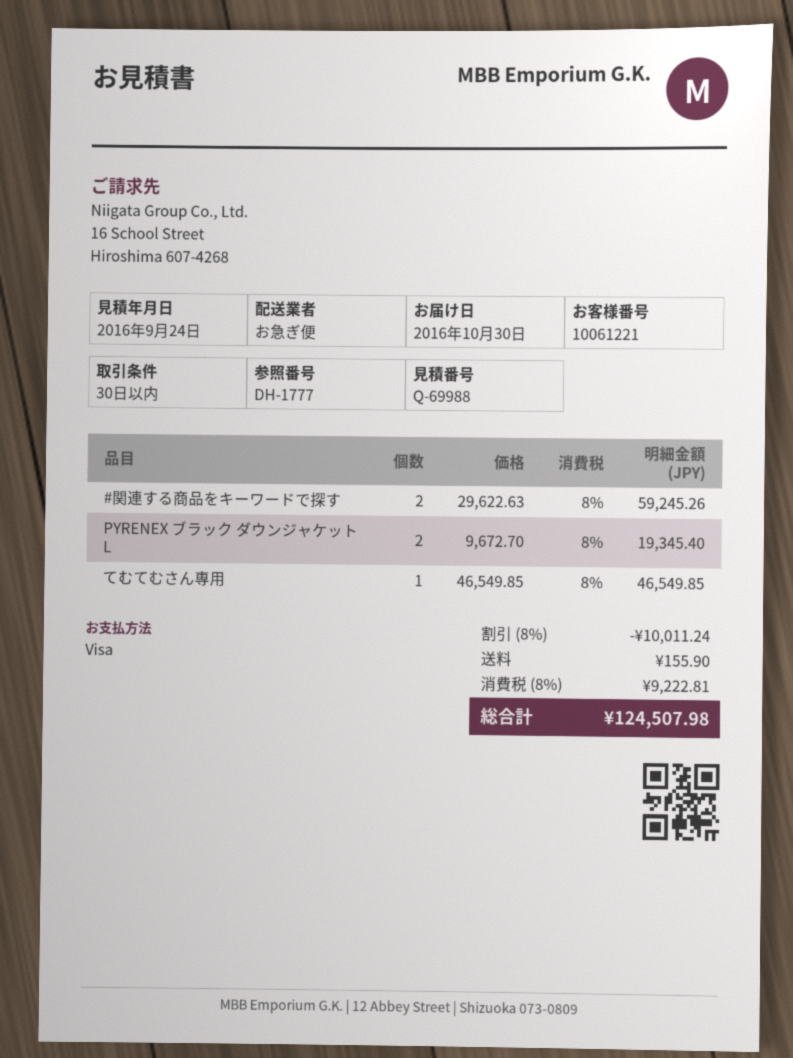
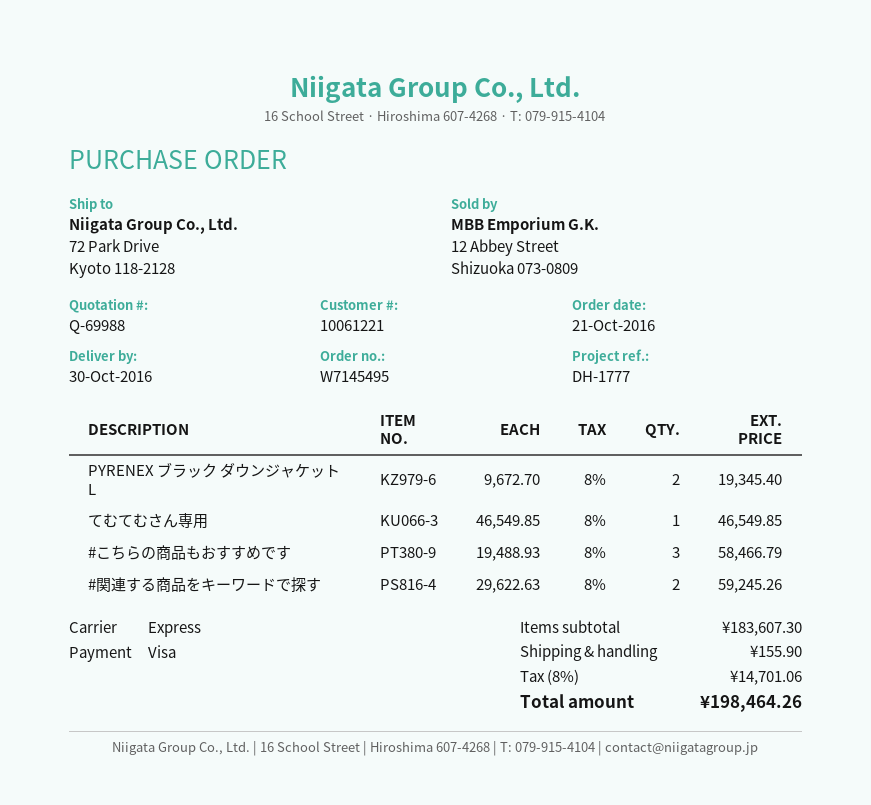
#こちらの商品もおすすめです: none -> 3 x 19488.93 = 58466.79
discount: 8% = 10011.24 -> none
tax: 8% = 9222.81 -> 8% = 14701.06
total: 124507.98 -> 198464.26

